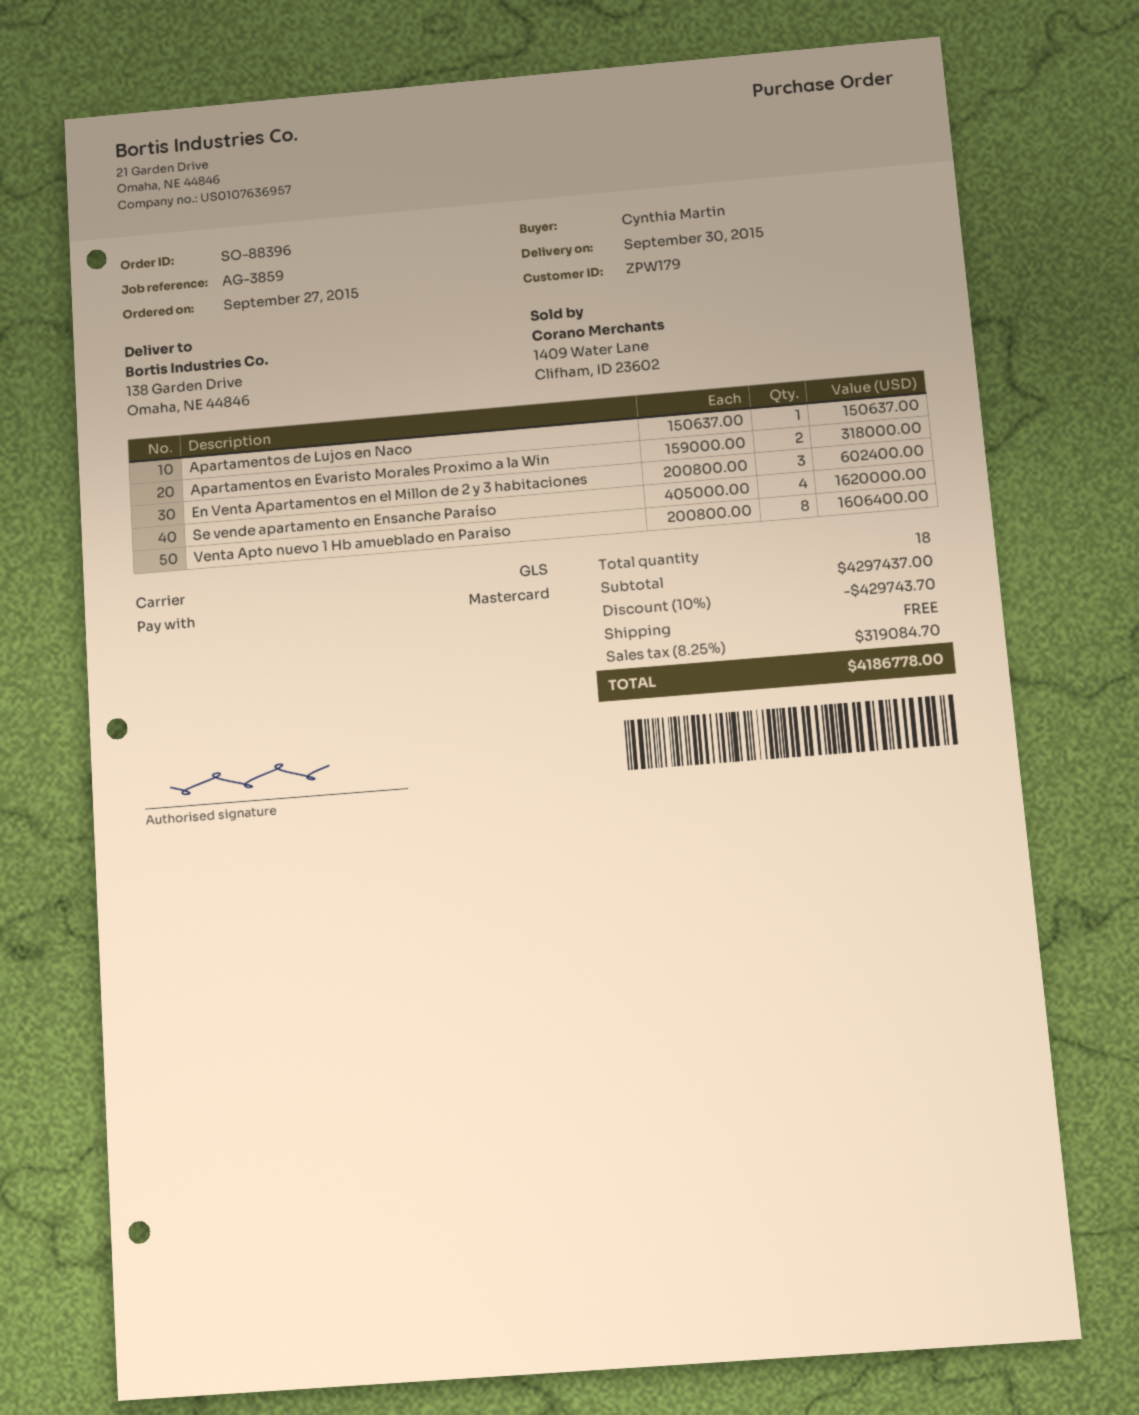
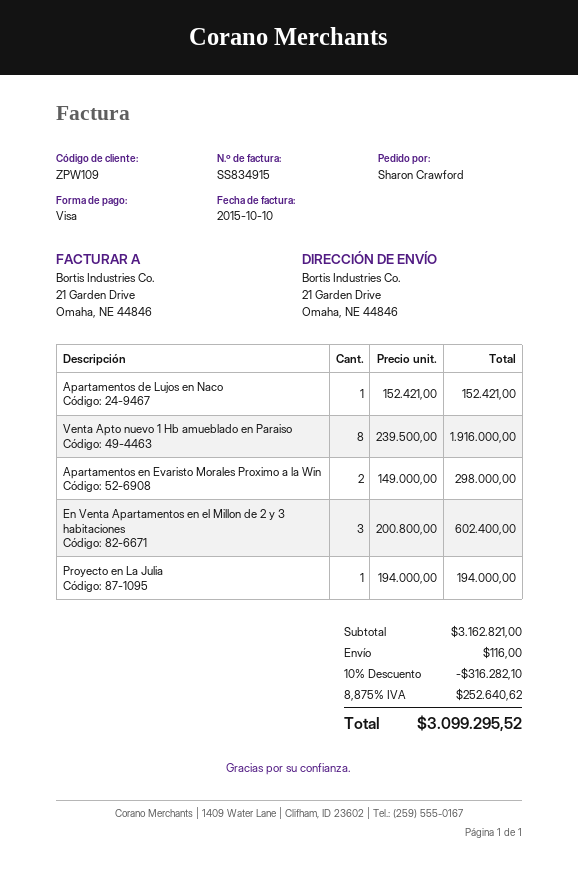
customer number: ZPW179 -> ZPW109
ordered by: Cynthia Martin -> Sharon Crawford
payment method: Mastercard -> Visa
ship to: 138 Garden Drive, Omaha, NE 44846 -> 21 Garden Drive, Omaha, NE 44846
Apartamentos de Lujos en Naco: 1 x 150637.00 = 150637.00 -> 1 x 152421.00 = 152421.00
Apartamentos en Evaristo Morales Proximo a la Win: 2 x 159000.00 = 318000.00 -> 2 x 149000.00 = 298000.00
Se vende apartamento en Ensanche Paraíso: 4 x 405000.00 = 1620000.00 -> none
Venta Apto nuevo 1 Hb amueblado en Paraiso: 8 x 200800.00 = 1606400.00 -> 8 x 239500.00 = 1916000.00
Proyecto en La Julia: none -> 1 x 194000.00 = 194000.00
subtotal: 4297437.00 -> 3162821.00
discount: 10% = 429743.70 -> 10% = 316282.10
shipping: 0.00 -> 116.00
tax: 8.25% = 319084.70 -> 8.875% = 252640.62
total: 4186778.00 -> 3099295.52

